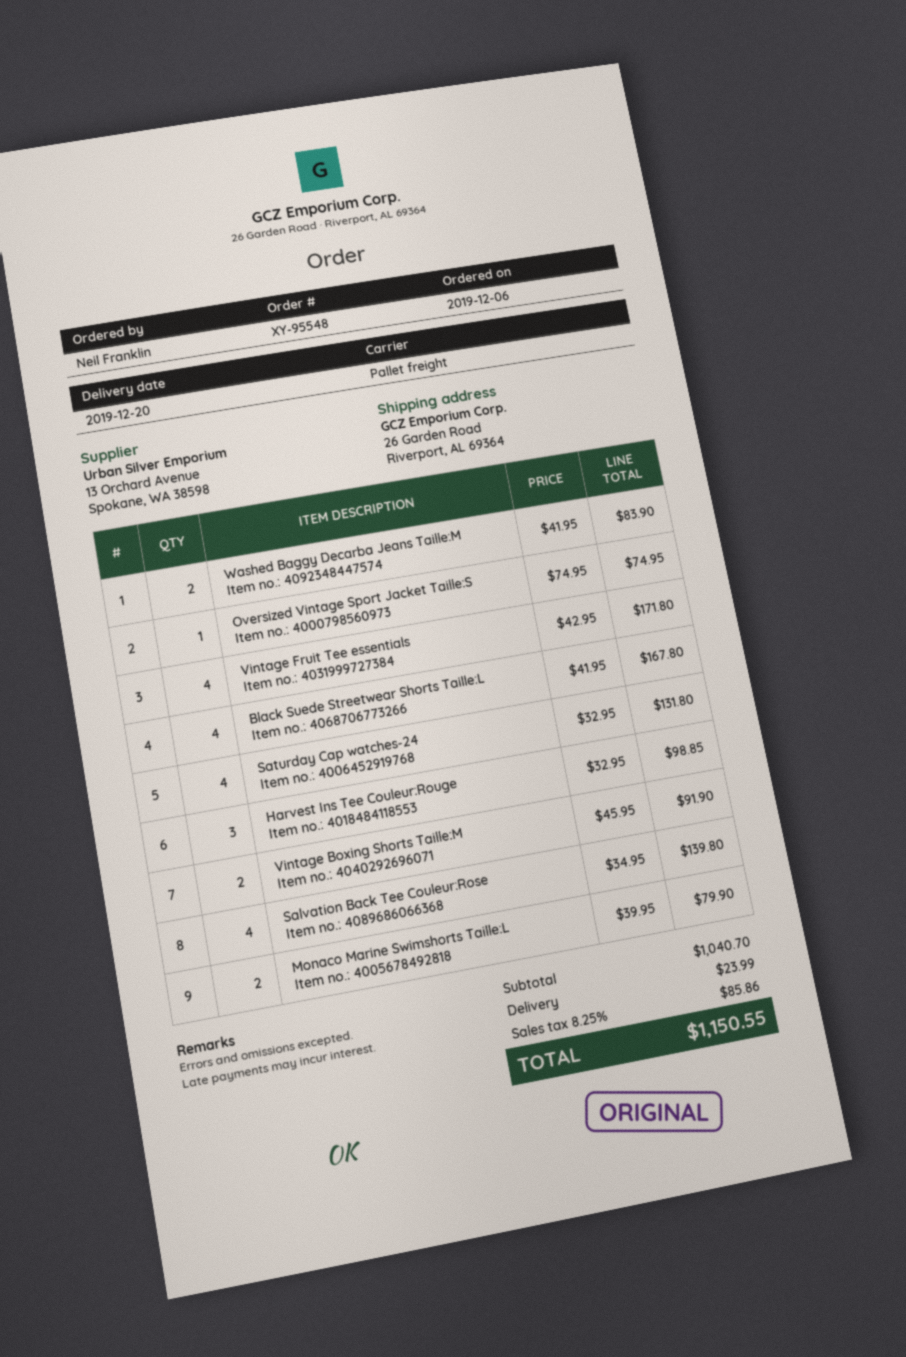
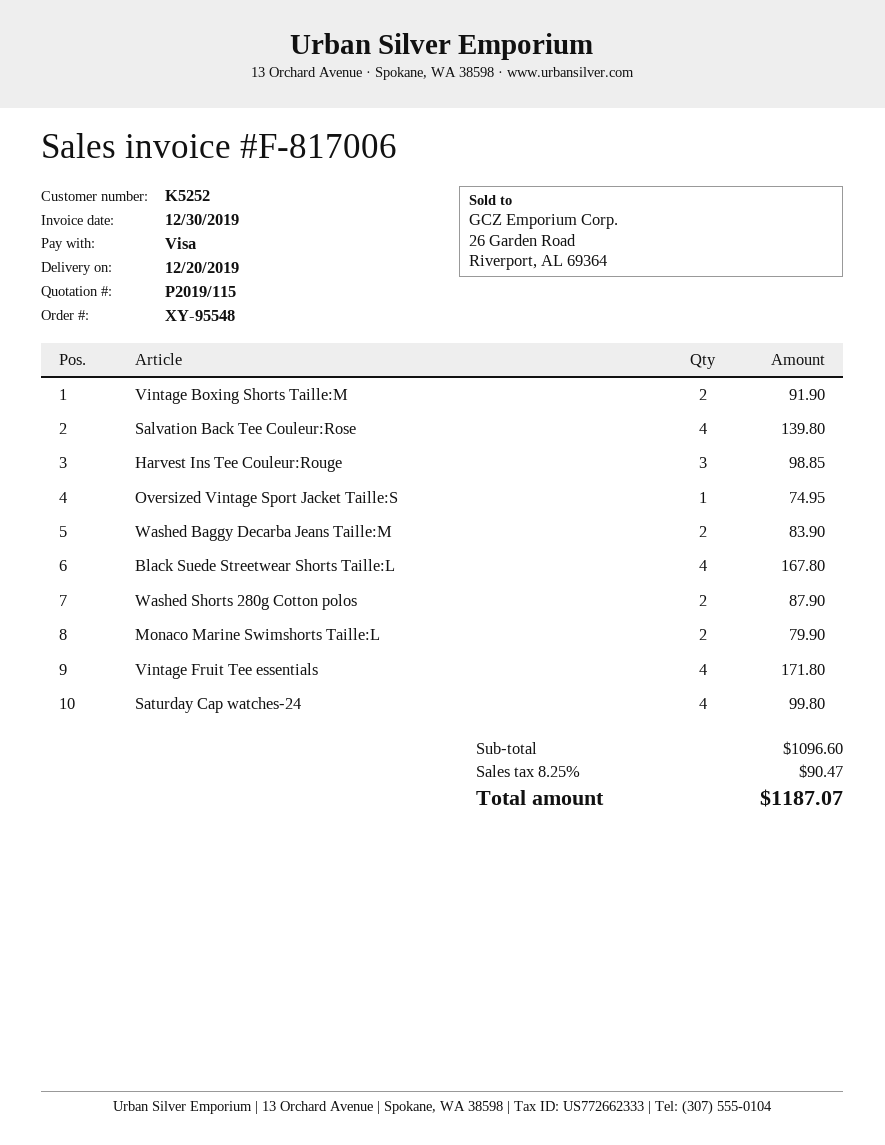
Saturday Cap watches-24: 4 for 131.80 -> 4 for 99.80
Washed Shorts 280g Cotton polos: none -> 2 for 87.90
subtotal: 1040.70 -> 1096.60
shipping: 23.99 -> none
tax: 8.25% = 85.86 -> 8.25% = 90.47
total: 1150.55 -> 1187.07

